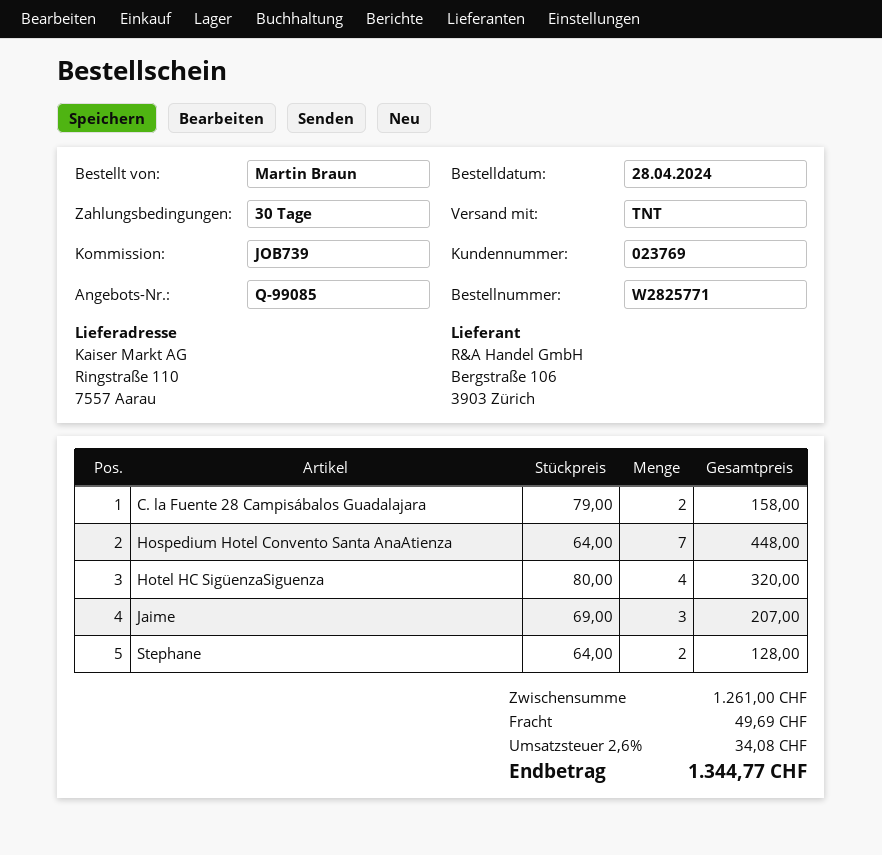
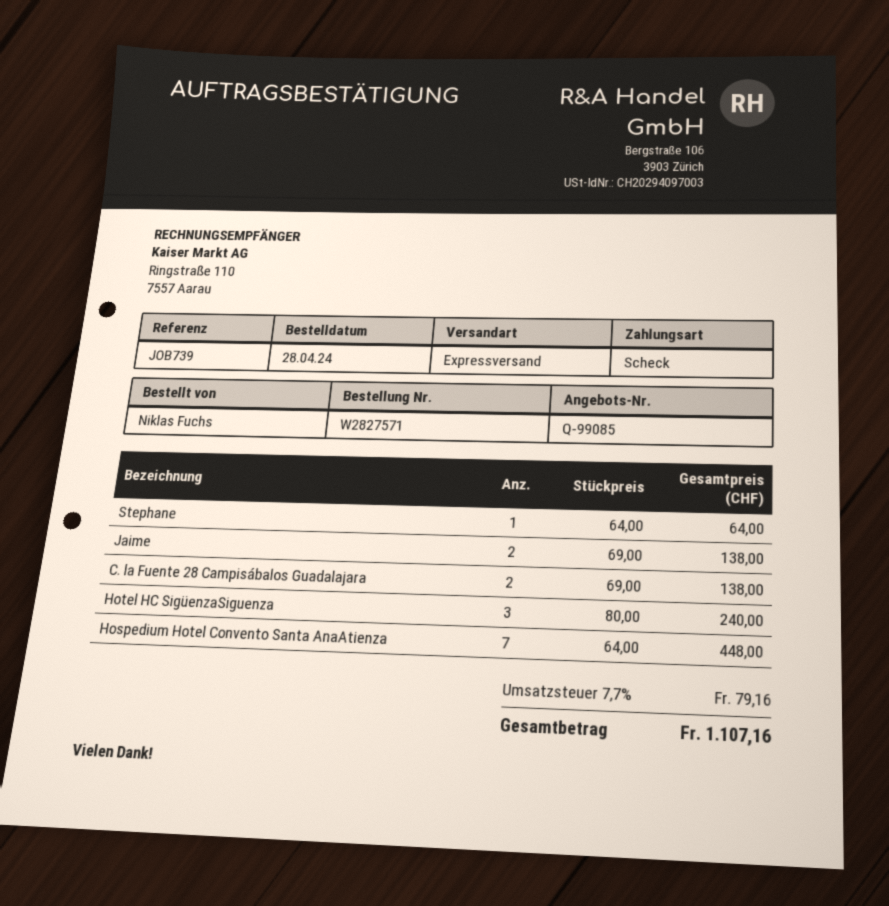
order number: W2825771 -> W2827571
ordered by: Martin Braun -> Niklas Fuchs
shipping method: TNT -> express
C. la Fuente 28 Campisábalos Guadalajara: 2 x 79.00 = 158.00 -> 2 x 69.00 = 138.00
Hotel HC SigüenzaSiguenza: 4 x 80.00 = 320.00 -> 3 x 80.00 = 240.00
Jaime: 3 x 69.00 = 207.00 -> 2 x 69.00 = 138.00
Stephane: 2 x 64.00 = 128.00 -> 1 x 64.00 = 64.00
shipping: 49.69 -> none
tax: 2.6% = 34.08 -> 7.7% = 79.16
total: 1344.77 -> 1107.16

